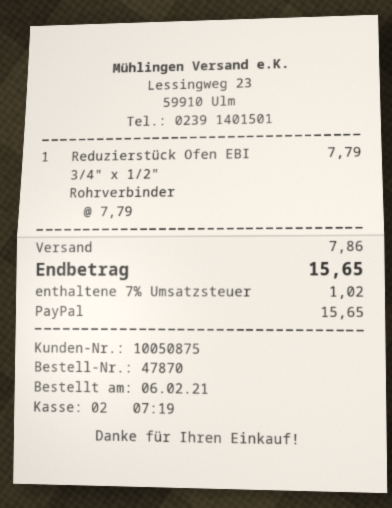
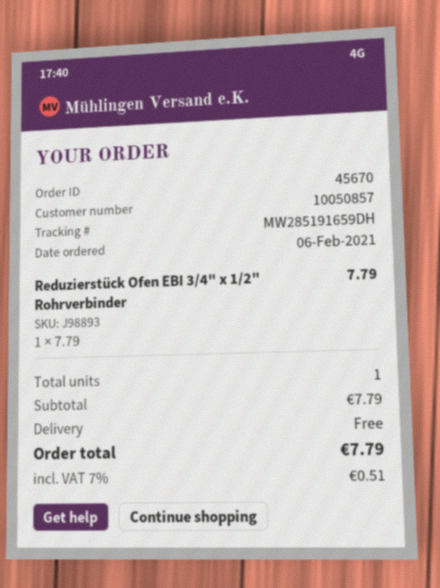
order number: 47870 -> 45670
customer number: 10050875 -> 10050857
shipping: 7.86 -> 0.00
tax: 7% = 1.02 -> 7% = 0.51
total: 15.65 -> 7.79

